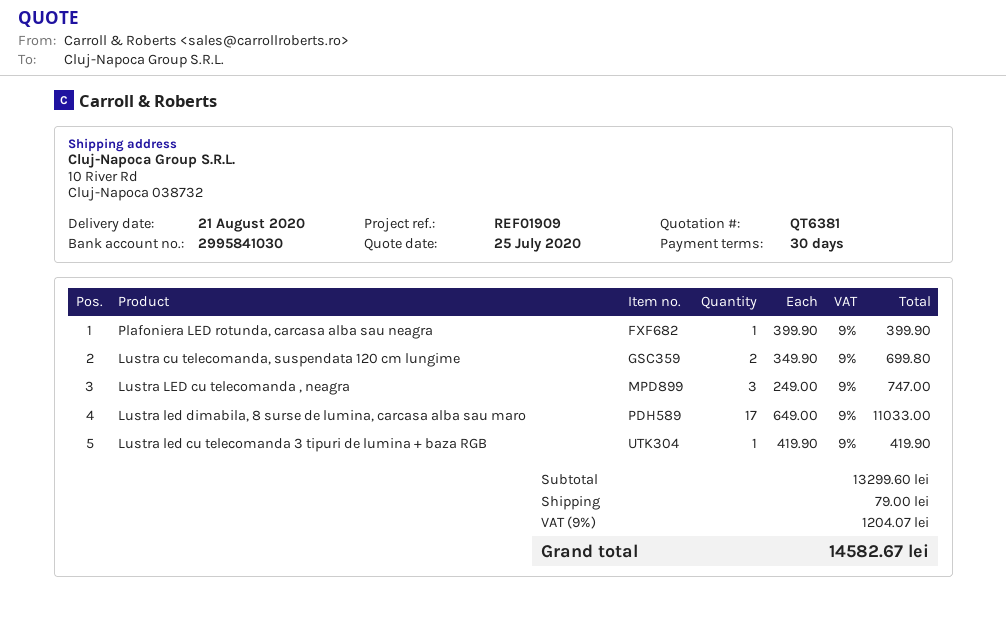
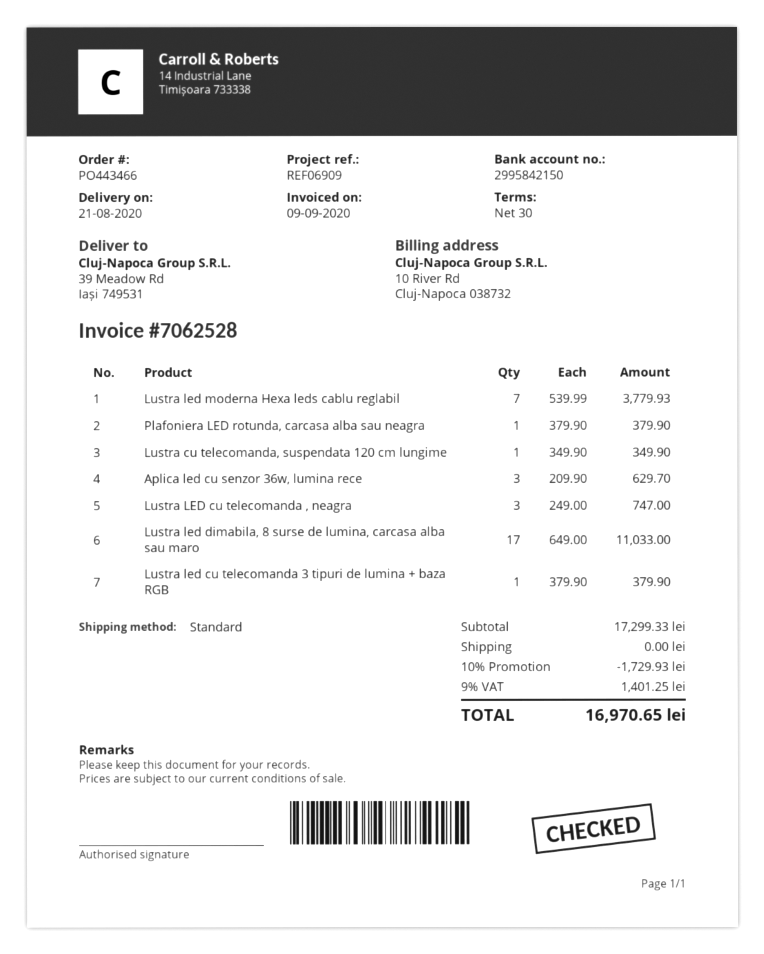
reference: REF01909 -> REF06909
bank account: 2995841030 -> 2995842150
ship to: 10 River Rd, Cluj-Napoca 038732 -> 39 Meadow Rd, Iași 749531
Plafoniera LED rotunda, carcasa alba sau neagra: 1 x 399.90 = 399.90 -> 1 x 379.90 = 379.90
Lustra cu telecomanda, suspendata 120 cm lungime: 2 x 349.90 = 699.80 -> 1 x 349.90 = 349.90
Lustra led cu telecomanda 3 tipuri de lumina + baza RGB: 1 x 419.90 = 419.90 -> 1 x 379.90 = 379.90
Lustra led moderna Hexa leds cablu reglabil: none -> 7 x 539.99 = 3779.93
Aplica led cu senzor 36w, lumina rece: none -> 3 x 209.90 = 629.70
subtotal: 13299.60 -> 17299.33
discount: none -> 10% = 1729.93
shipping: 79.00 -> 0.00
tax: 9% = 1204.07 -> 9% = 1401.25
total: 14582.67 -> 16970.65

